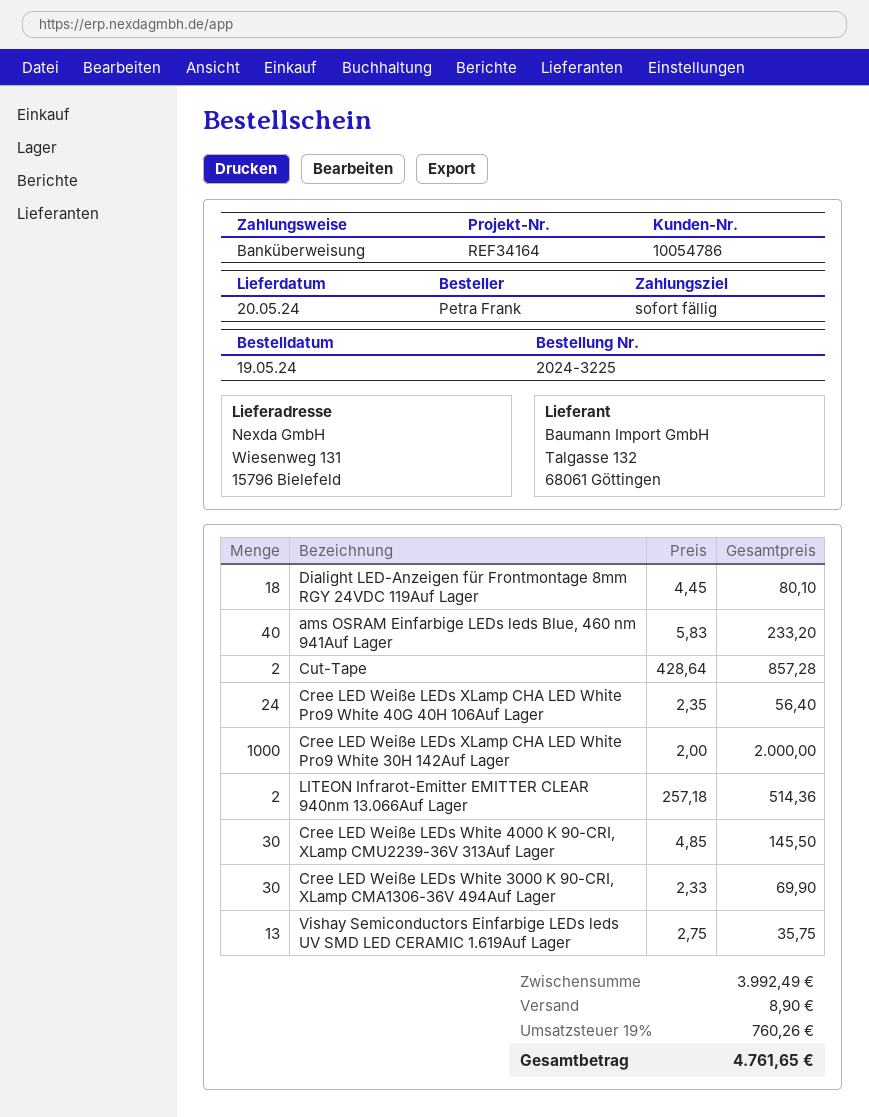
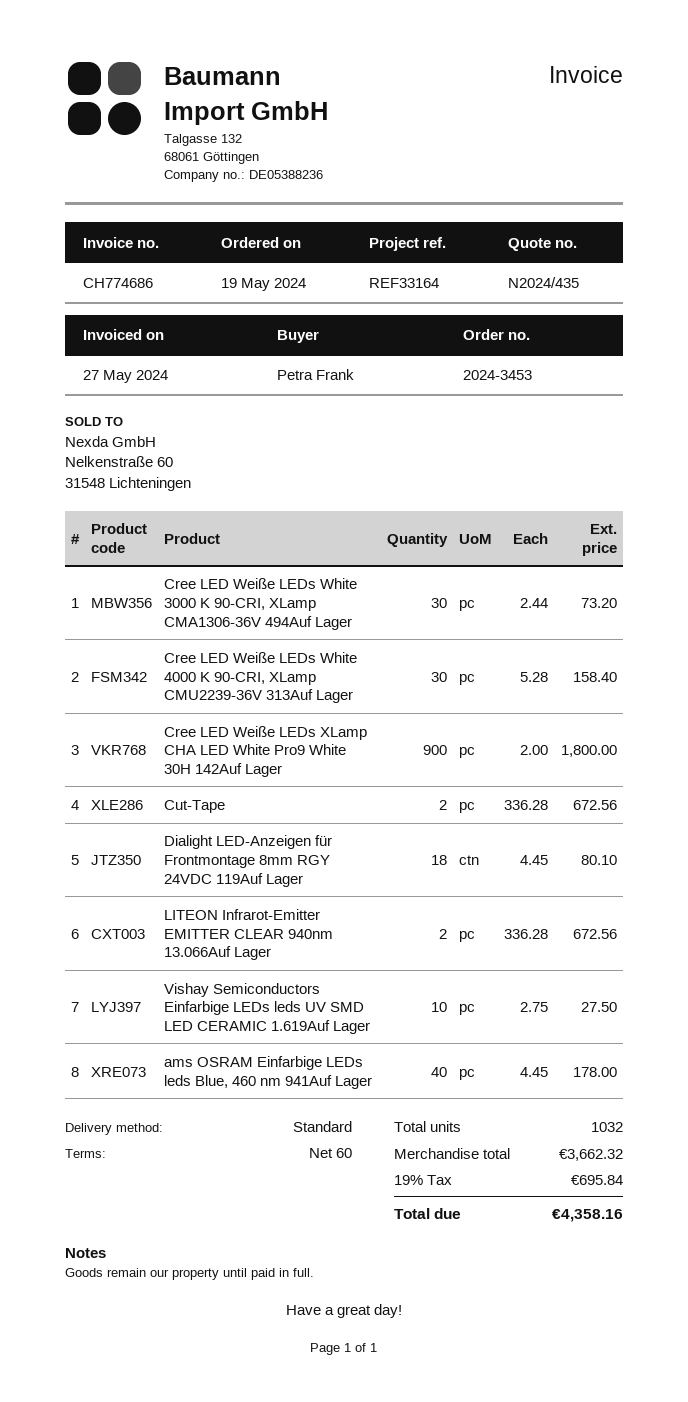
order number: 2024-3225 -> 2024-3453
payment terms: on receipt -> 60 days
reference: REF34164 -> REF33164
ams OSRAM Einfarbige LEDs leds Blue, 460 nm 941Auf Lager: 40 x 5.83 = 233.20 -> 40 x 4.45 = 178.00
Cut-Tape: 2 x 428.64 = 857.28 -> 2 x 336.28 = 672.56
Cree LED Weiße LEDs XLamp CHA LED White Pro9 White 40G 40H 106Auf Lager: 24 x 2.35 = 56.40 -> none
Cree LED Weiße LEDs XLamp CHA LED White Pro9 White 30H 142Auf Lager: 1000 x 2.00 = 2000.00 -> 900 x 2.00 = 1800.00
LITEON Infrarot-Emitter EMITTER CLEAR 940nm 13.066Auf Lager: 2 x 257.18 = 514.36 -> 2 x 336.28 = 672.56
Cree LED Weiße LEDs White 4000 K 90-CRI, XLamp CMU2239-36V 313Auf Lager: 30 x 4.85 = 145.50 -> 30 x 5.28 = 158.40
Cree LED Weiße LEDs White 3000 K 90-CRI, XLamp CMA1306-36V 494Auf Lager: 30 x 2.33 = 69.90 -> 30 x 2.44 = 73.20
Vishay Semiconductors Einfarbige LEDs leds UV SMD LED CERAMIC 1.619Auf Lager: 13 x 2.75 = 35.75 -> 10 x 2.75 = 27.50
subtotal: 3992.49 -> 3662.32
shipping: 8.90 -> none
tax: 19% = 760.26 -> 19% = 695.84
total: 4761.65 -> 4358.16

